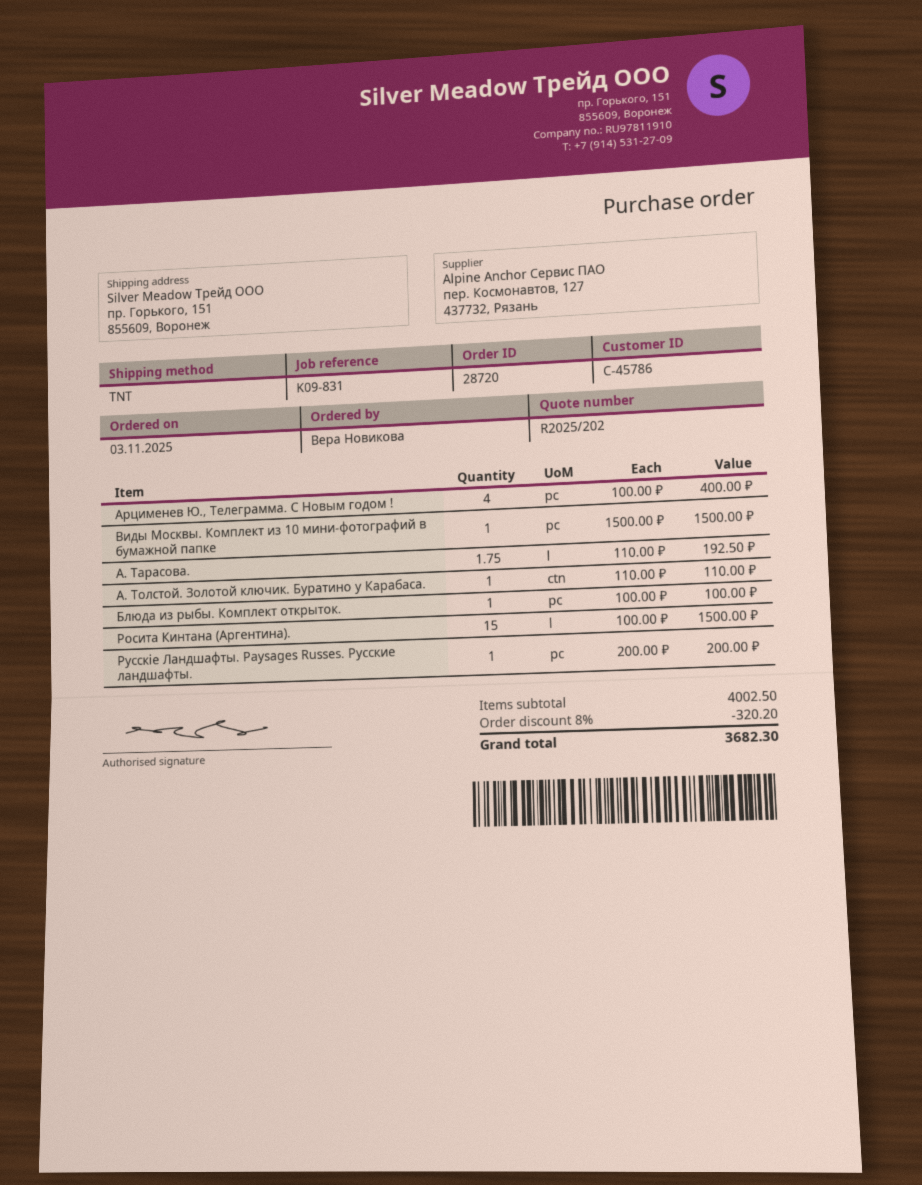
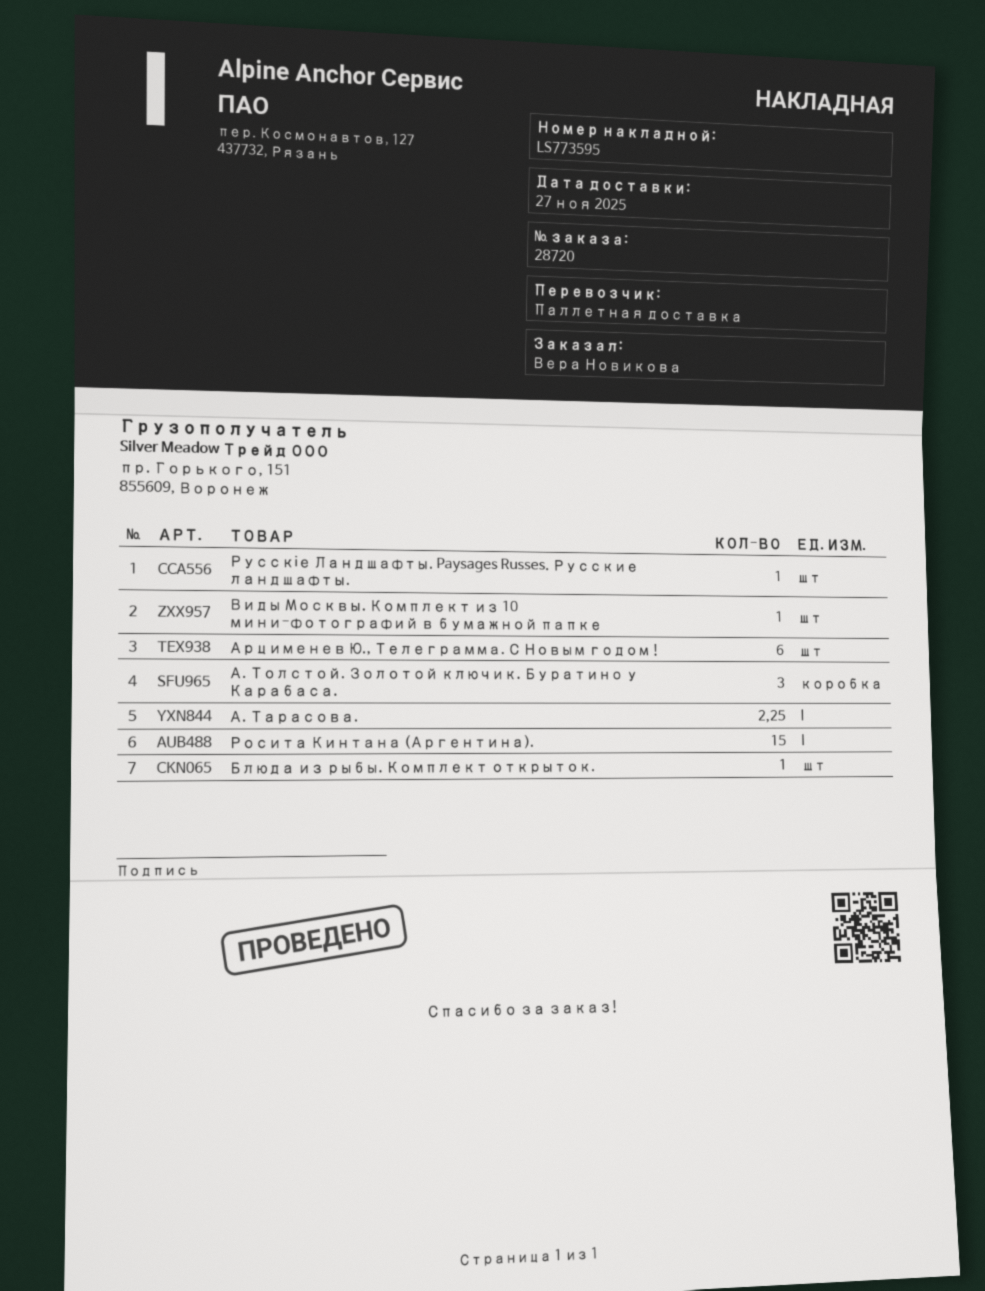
shipping method: TNT -> pallet freight
Арцименев Ю., Телеграмма. С Новым годом !: 4 -> 6
А. Тарасова.: 1.75 -> 2.25
А. Толстой. Золотой ключик. Буратино у Карабаса.: 1 -> 3

